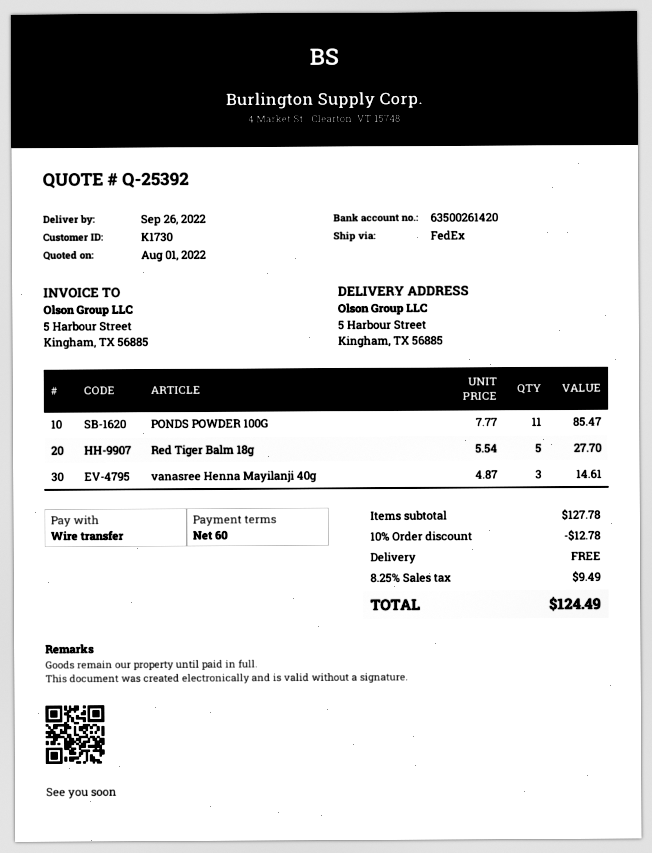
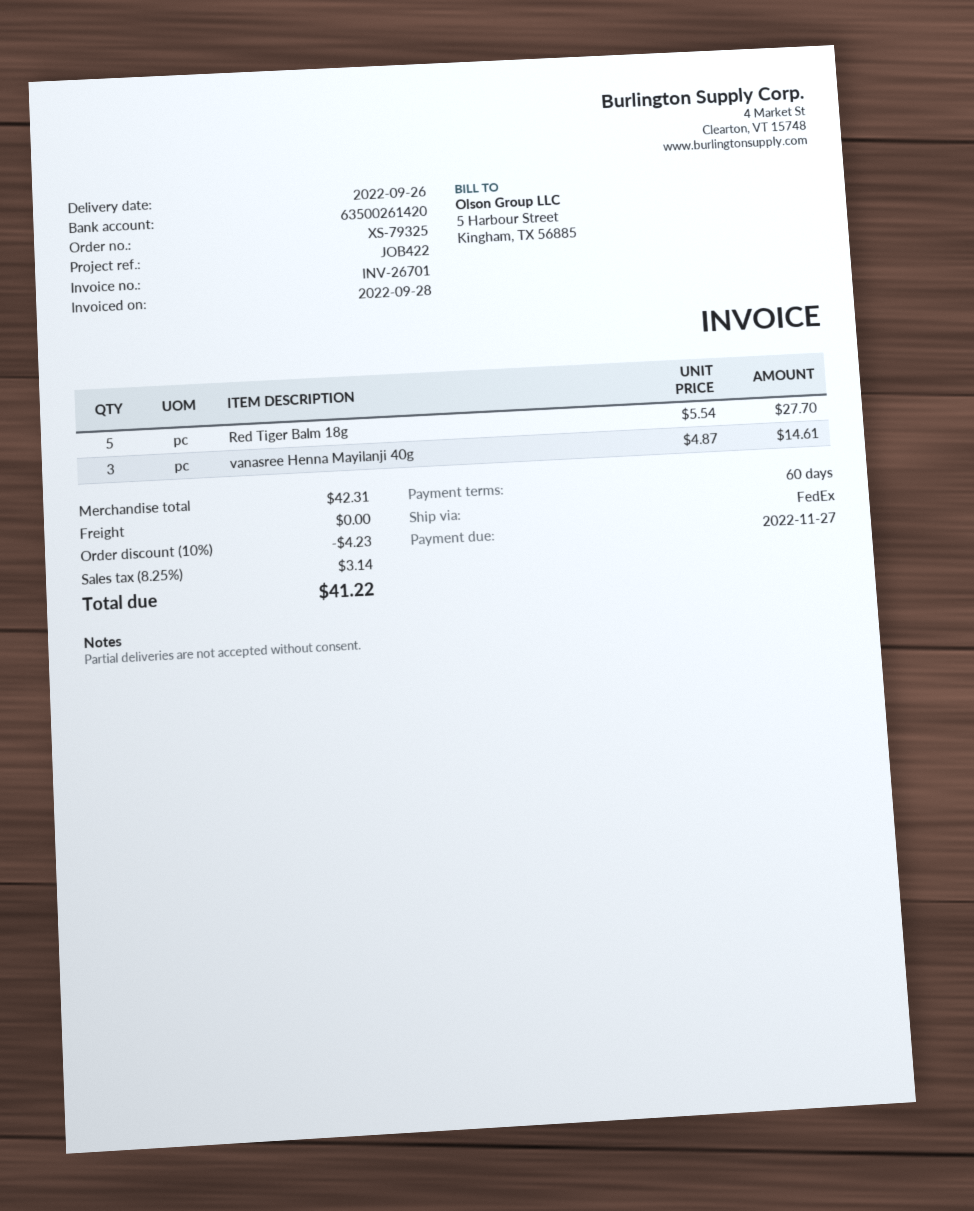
PONDS POWDER 100G: 11 x 7.77 = 85.47 -> none
subtotal: 127.78 -> 42.31
discount: 10% = 12.78 -> 10% = 4.23
tax: 8.25% = 9.49 -> 8.25% = 3.14
total: 124.49 -> 41.22

